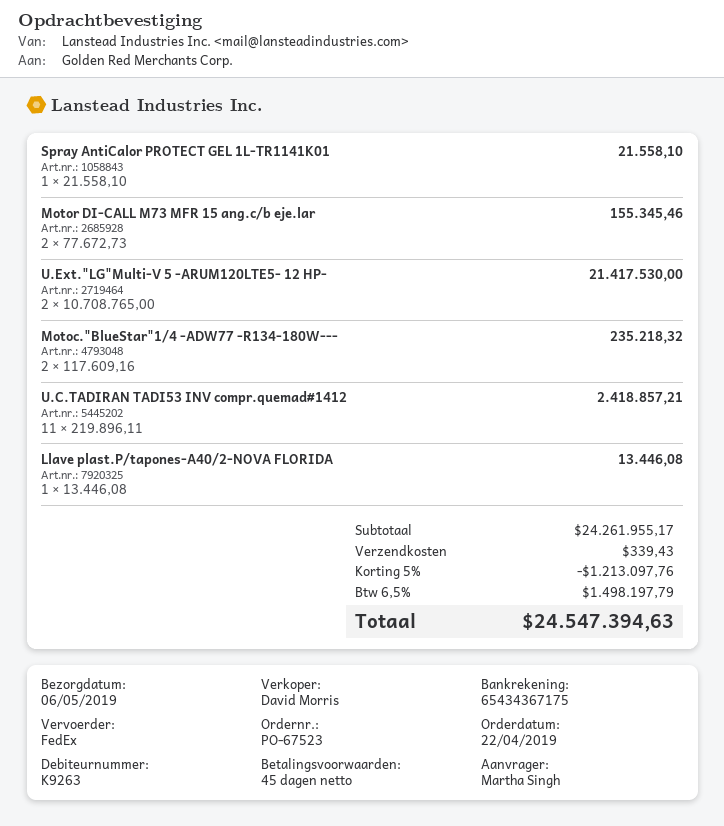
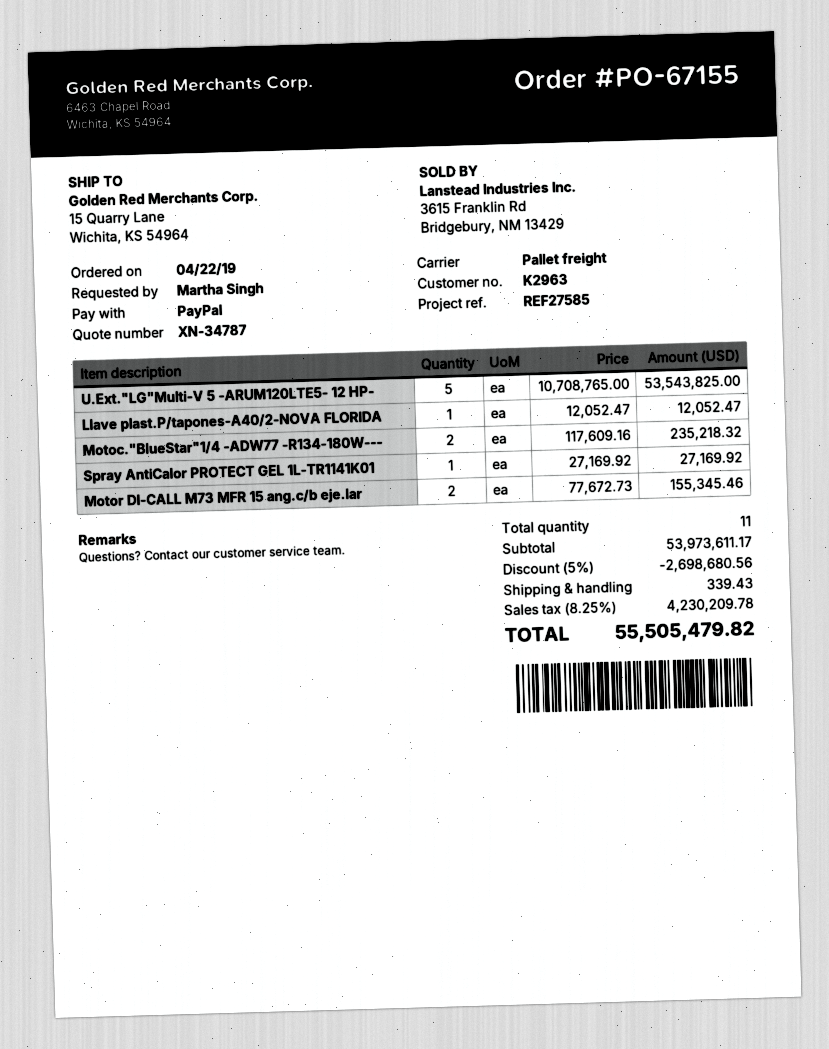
order number: PO-67523 -> PO-67155
customer number: K9263 -> K2963
shipping method: FedEx -> pallet freight
Spray AntiCalor PROTECT GEL 1L-TR1141K01: 1 x 21558.10 = 21558.10 -> 1 x 27169.92 = 27169.92
U.Ext."LG"Multi-V 5 -ARUM120LTE5- 12 HP-: 2 x 10708765.00 = 21417530.00 -> 5 x 10708765.00 = 53543825.00
U.C.TADIRAN TADI53 INV compr.quemad#1412: 11 x 219896.11 = 2418857.21 -> none
Llave plast.P/tapones-A40/2-NOVA FLORIDA: 1 x 13446.08 = 13446.08 -> 1 x 12052.47 = 12052.47
subtotal: 24261955.17 -> 53973611.17
discount: 5% = 1213097.76 -> 5% = 2698680.56
tax: 6.5% = 1498197.79 -> 8.25% = 4230209.78
total: 24547394.63 -> 55505479.82

